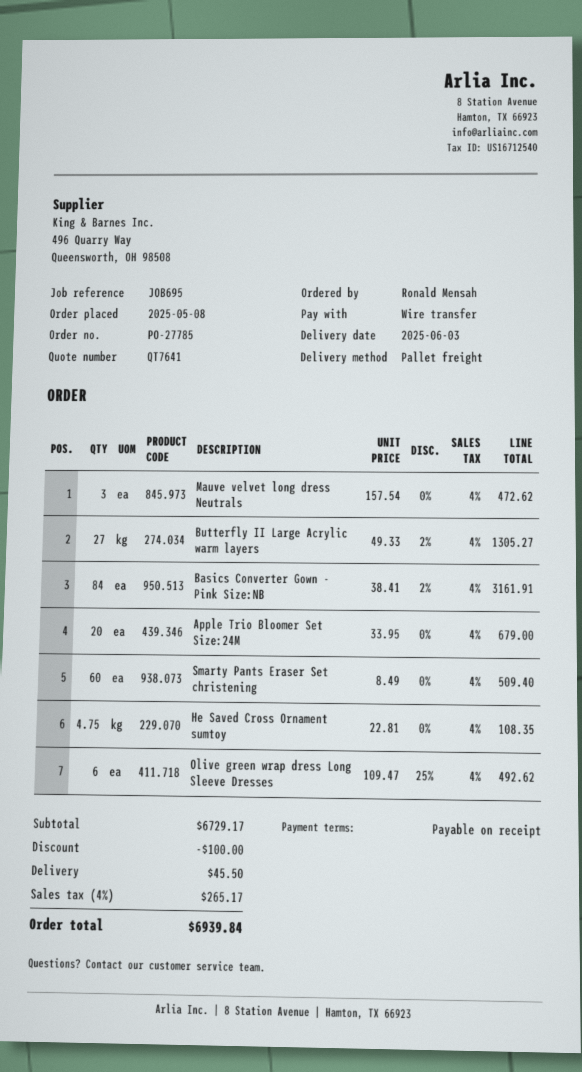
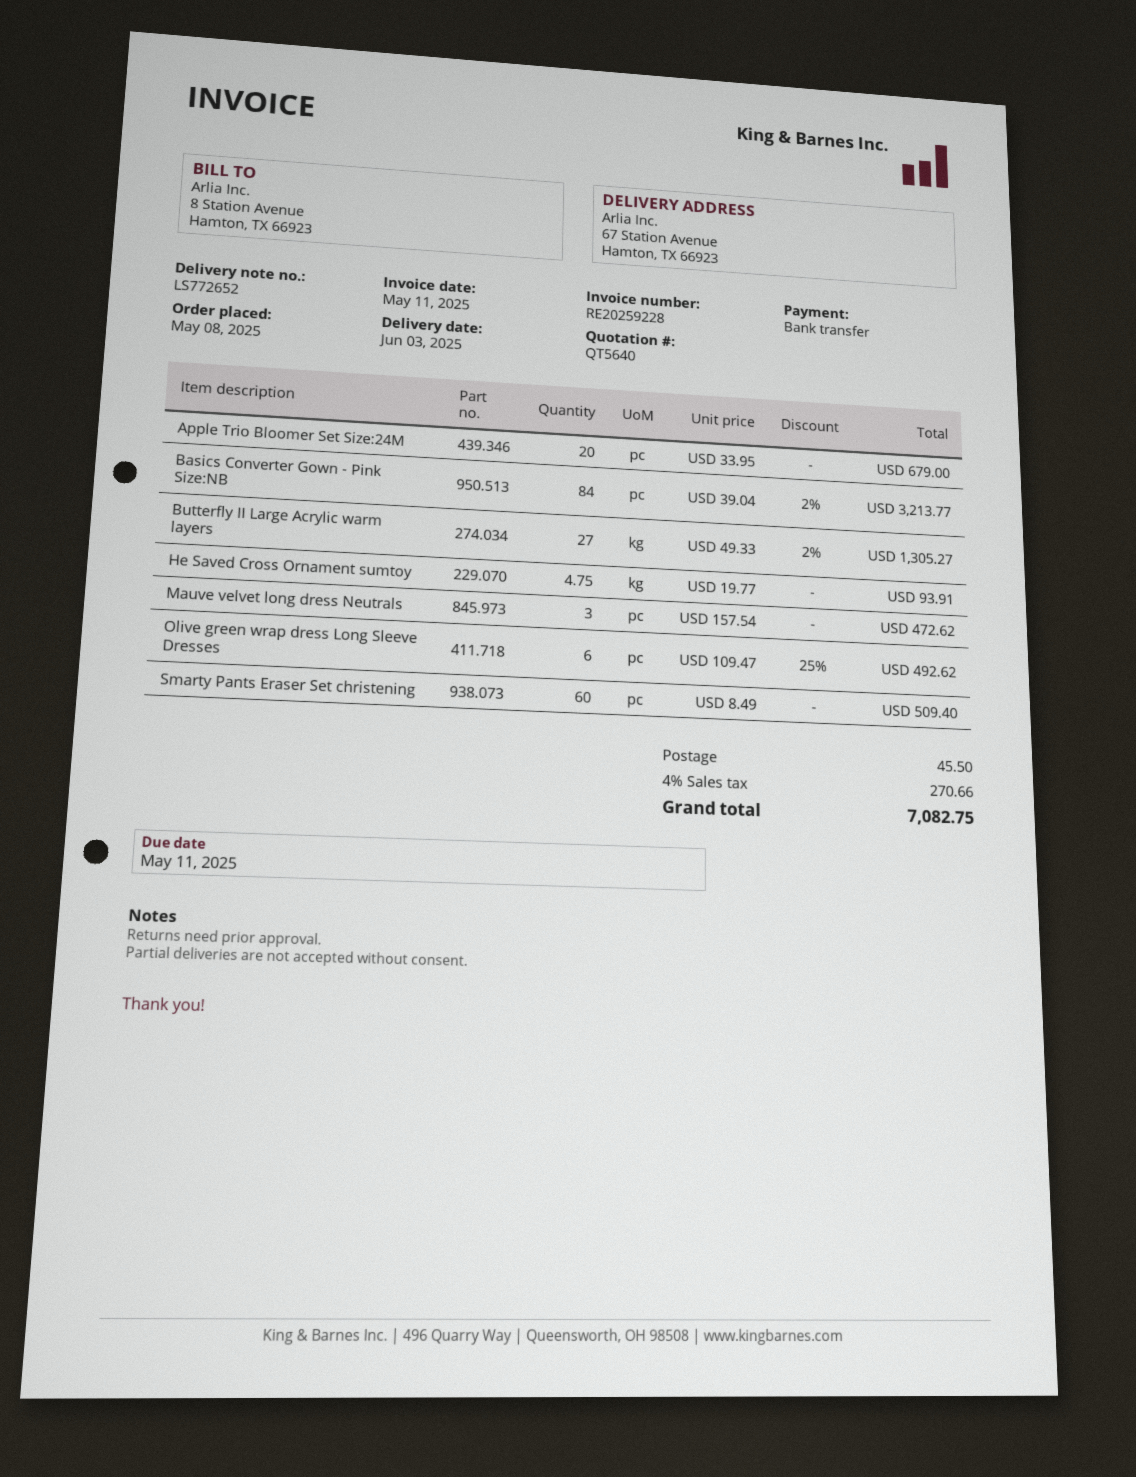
quote number: QT7641 -> QT5640
Basics Converter Gown - Pink Size:NB: 84 x 38.41 - 2% = 3161.91 -> 84 x 39.04 - 2% = 3213.77
He Saved Cross Ornament sumtoy: 4.75 x 22.81 = 108.35 -> 4.75 x 19.77 = 93.91
discount: 100.00 -> none
tax: 4% = 265.17 -> 4% = 270.66
total: 6939.84 -> 7082.75

